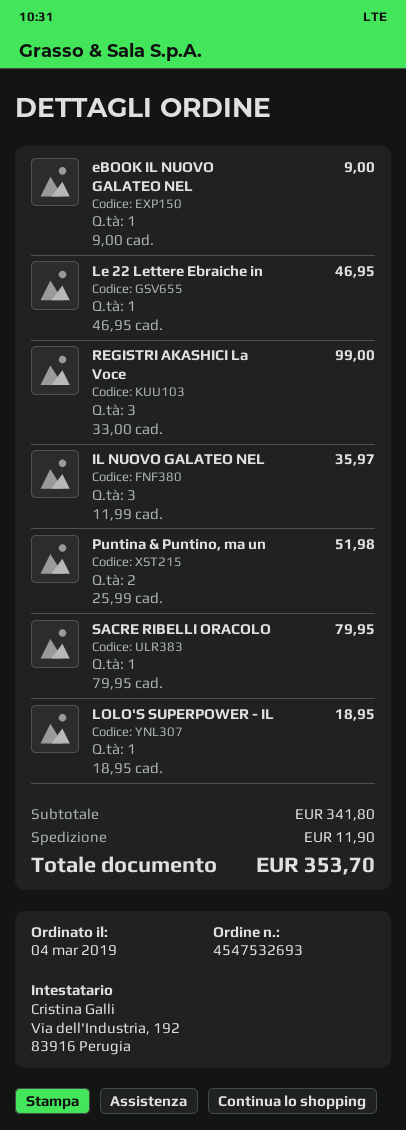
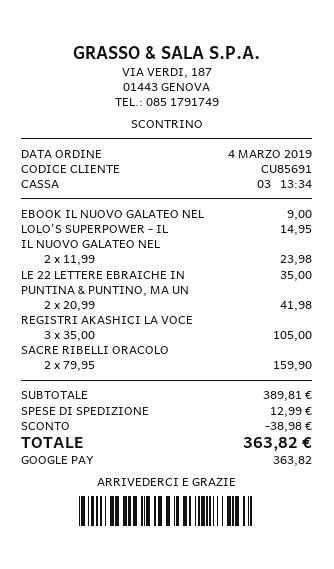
Le 22 Lettere Ebraiche in: 1 x 46.95 = 46.95 -> 1 x 35.00 = 35.00
REGISTRI AKASHICI La Voce: 3 x 33.00 = 99.00 -> 3 x 35.00 = 105.00
IL NUOVO GALATEO NEL: 3 x 11.99 = 35.97 -> 2 x 11.99 = 23.98
Puntina & Puntino, ma un: 2 x 25.99 = 51.98 -> 2 x 20.99 = 41.98
SACRE RIBELLI ORACOLO: 1 x 79.95 = 79.95 -> 2 x 79.95 = 159.90
LOLO'S SUPERPOWER - IL: 1 x 18.95 = 18.95 -> 1 x 14.95 = 14.95
subtotal: 341.80 -> 389.81
discount: none -> 38.98
shipping: 11.90 -> 12.99
total: 353.70 -> 363.82

